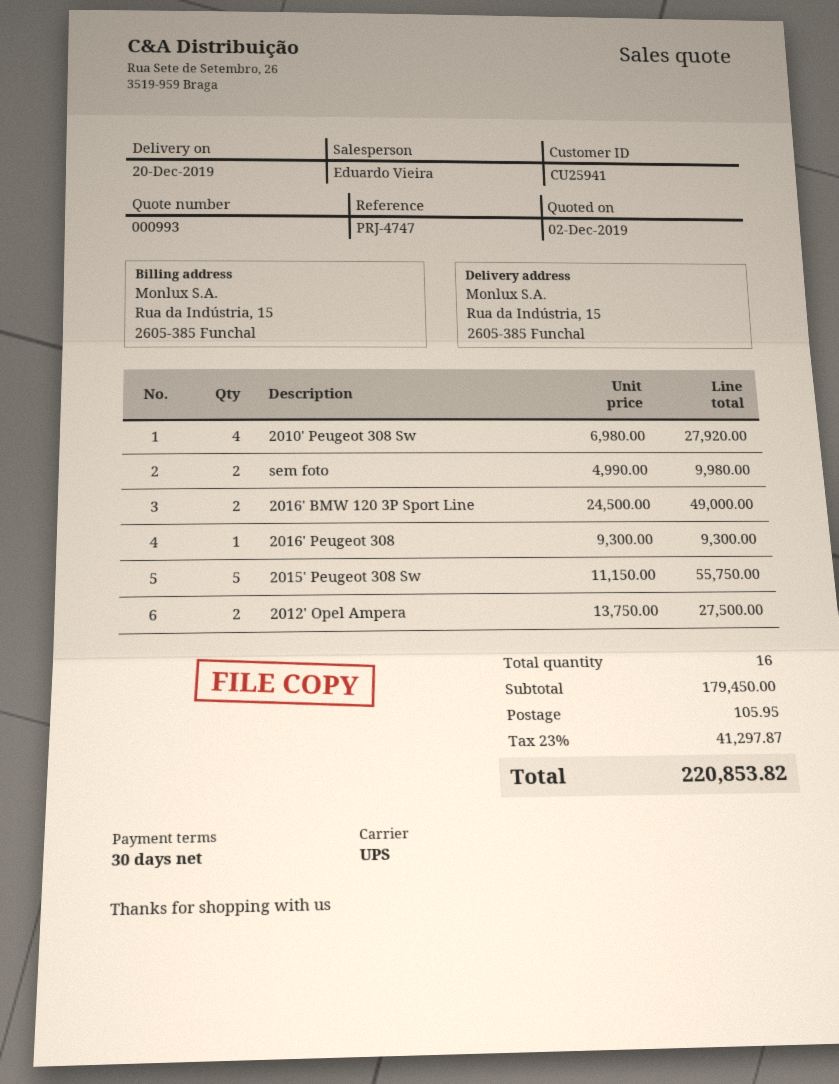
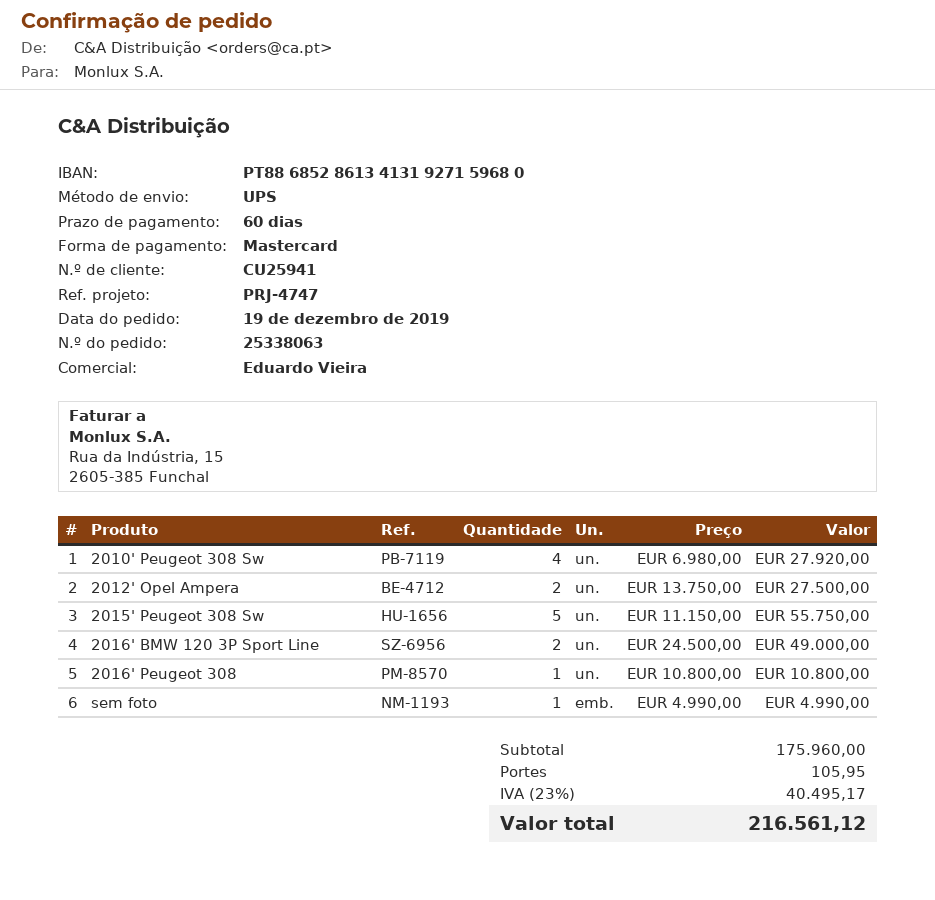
payment terms: 30 days -> 60 days
sem foto: 2 x 4990.00 = 9980.00 -> 1 x 4990.00 = 4990.00
2016' Peugeot 308: 1 x 9300.00 = 9300.00 -> 1 x 10800.00 = 10800.00
subtotal: 179450.00 -> 175960.00
tax: 23% = 41297.87 -> 23% = 40495.17
total: 220853.82 -> 216561.12

